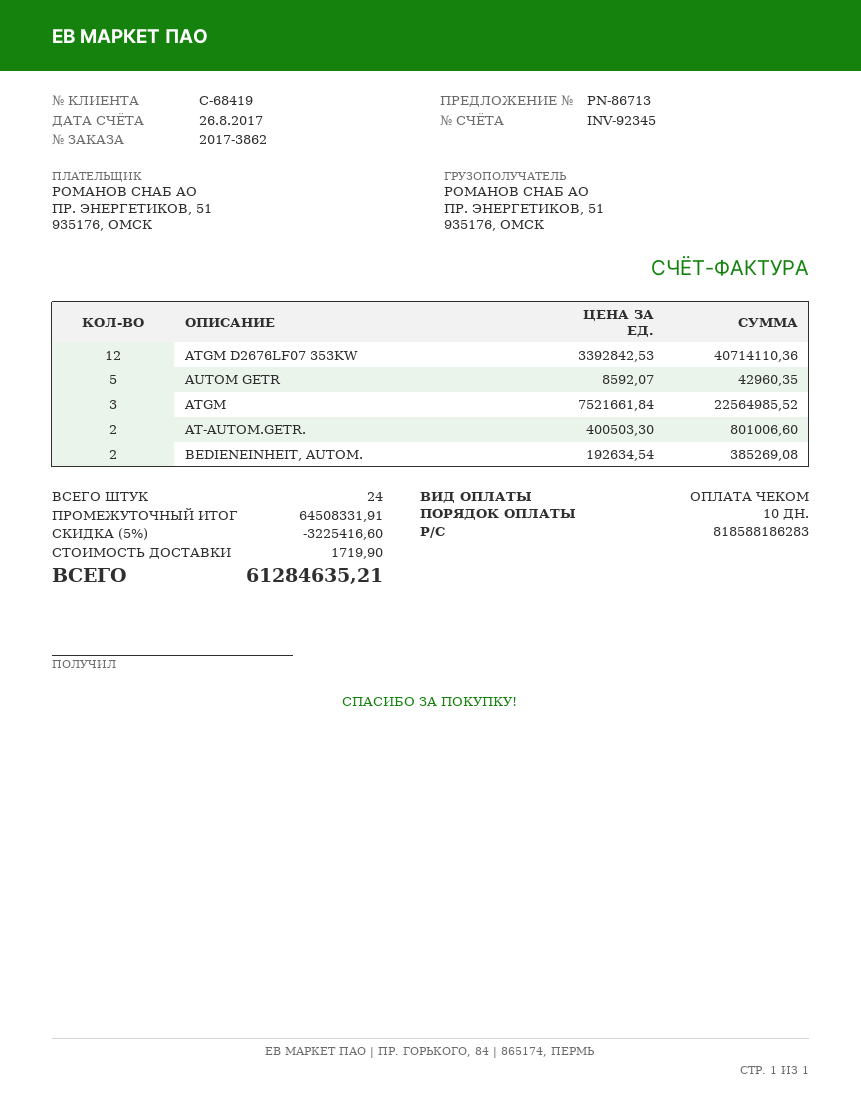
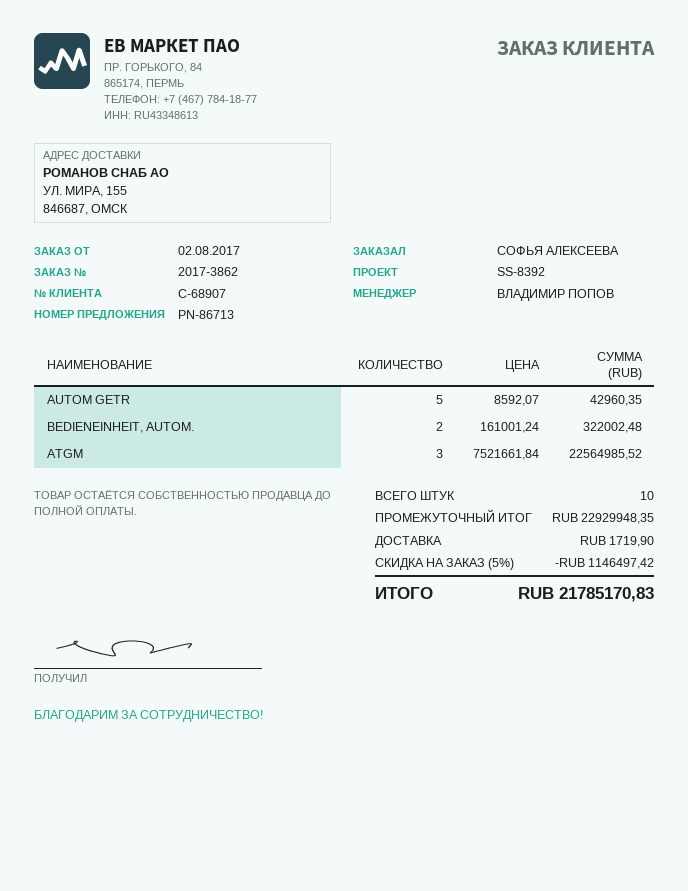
customer number: C-68419 -> C-68907
ship to: ПР. ЭНЕРГЕТИКОВ, 51, 935176, ОМСК -> УЛ. МИРА, 155, 846687, ОМСК
ATGM D2676LF07 353KW: 12 x 3392842.53 = 40714110.36 -> none
AT-AUTOM.GETR.: 2 x 400503.30 = 801006.60 -> none
BEDIENEINHEIT, AUTOM.: 2 x 192634.54 = 385269.08 -> 2 x 161001.24 = 322002.48
total quantity: 24 -> 10
subtotal: 64508331.91 -> 22929948.35
discount: 5% = 3225416.60 -> 5% = 1146497.42
total: 61284635.21 -> 21785170.83

